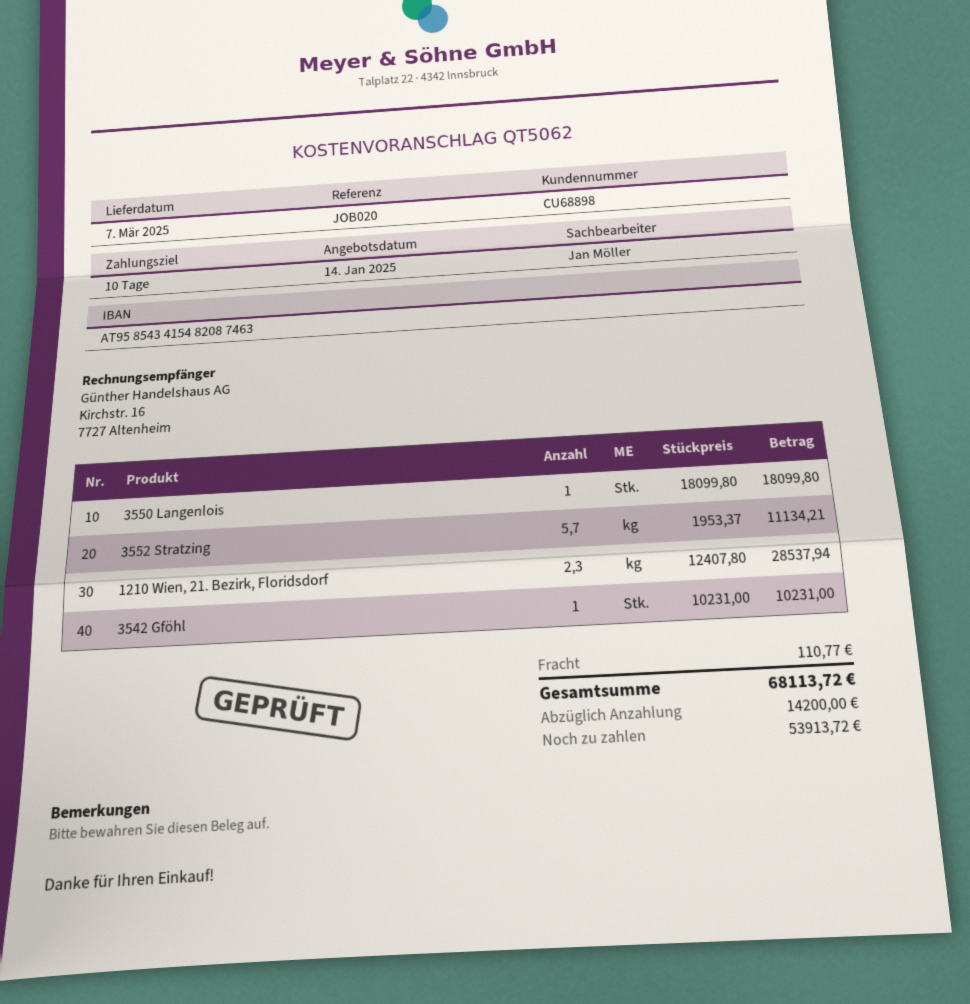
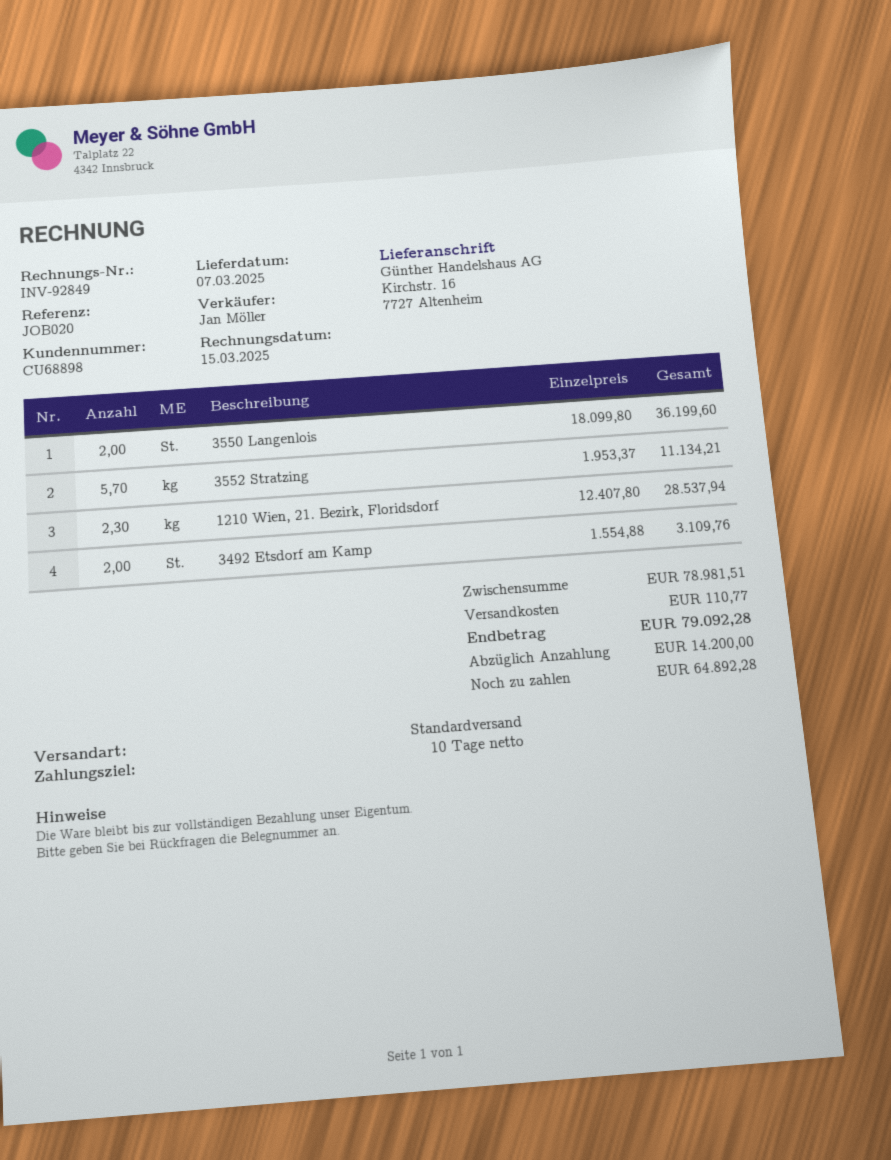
3550 Langenlois: 1 x 18099.80 = 18099.80 -> 2 x 18099.80 = 36199.60
3542 Gföhl: 1 x 10231.00 = 10231.00 -> none
3492 Etsdorf am Kamp: none -> 2 x 1554.88 = 3109.76
total: 68113.72 -> 79092.28
balance: 53913.72 -> 64892.28

